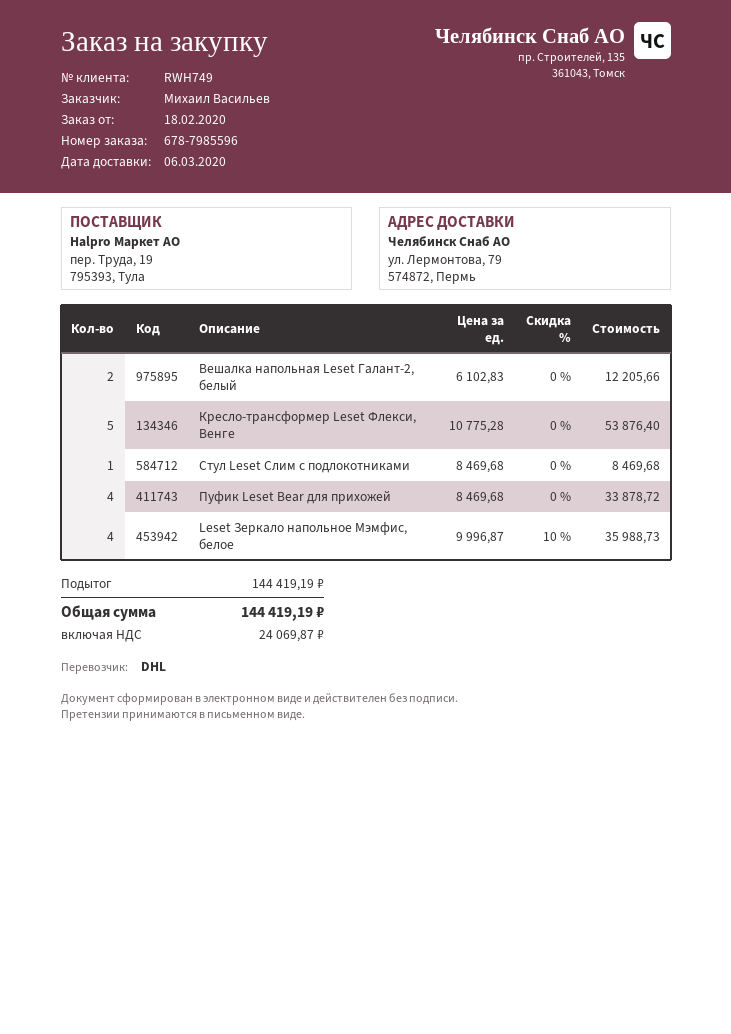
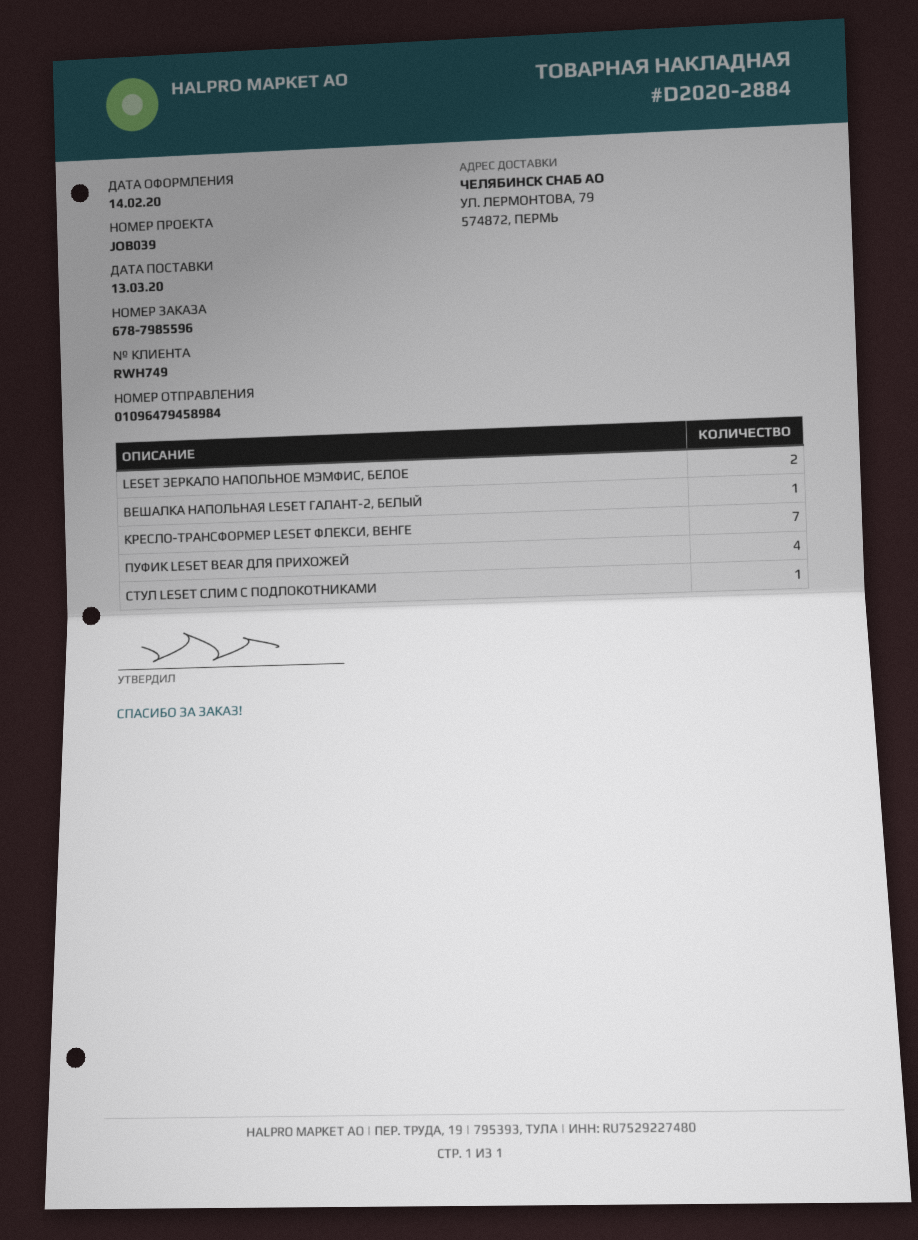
order date: 2020-02-18 -> 2020-02-14
delivery date: 2020-03-06 -> 2020-03-13
Вешалка напольная Leset Галант-2, белый: 2 -> 1
Кресло-трансформер Leset Флекси, Венге: 5 -> 7
Leset Зеркало напольное Мэмфис, белое: 4 -> 2

